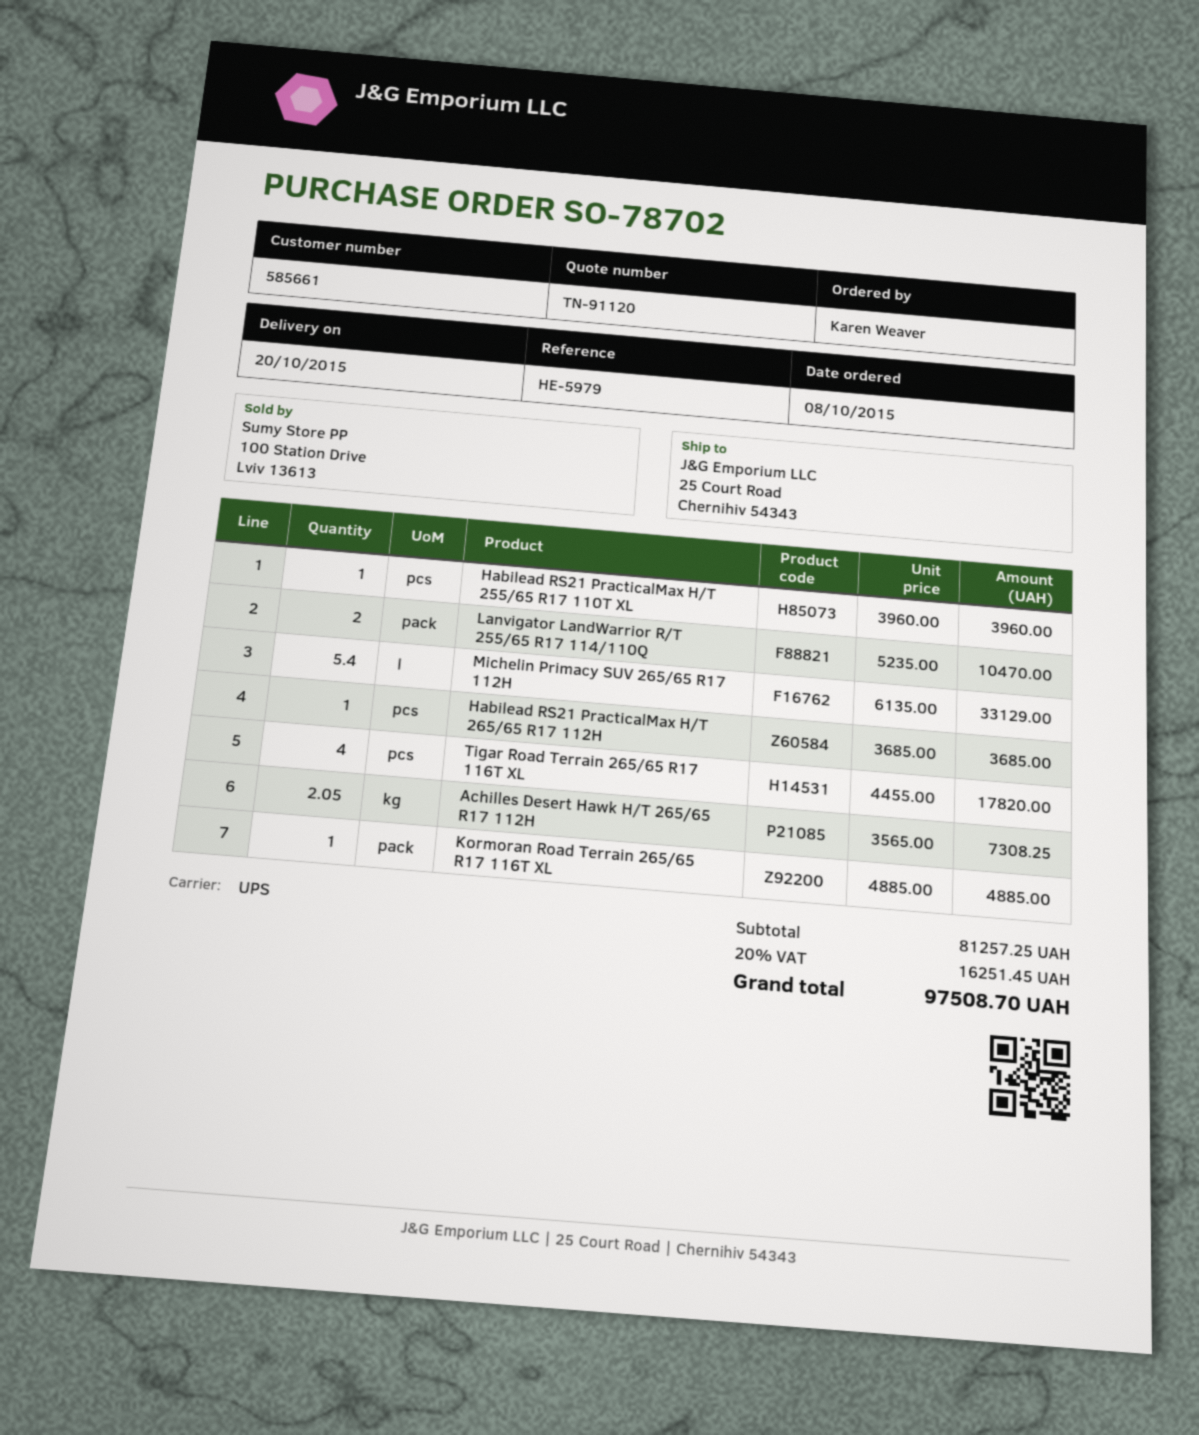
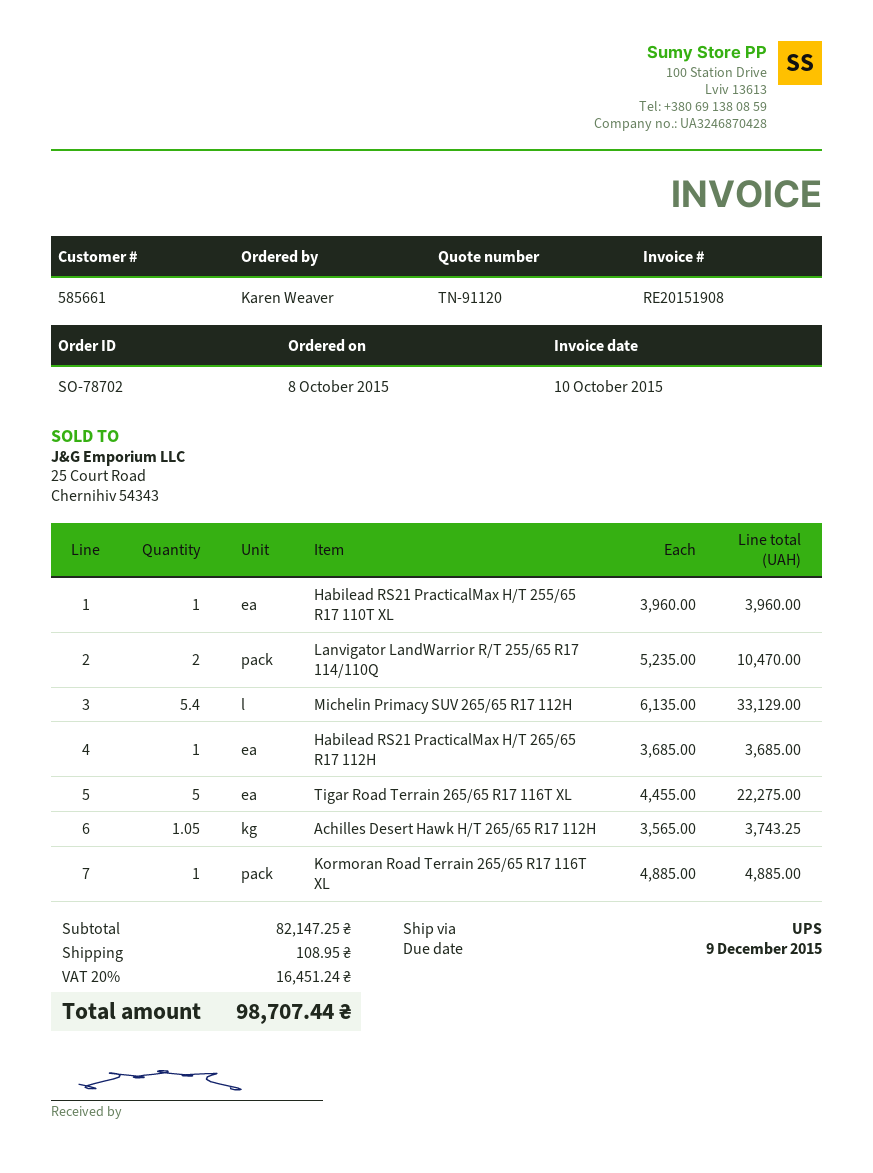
Tigar Road Terrain 265/65 R17 116T XL: 4 x 4455.00 = 17820.00 -> 5 x 4455.00 = 22275.00
Achilles Desert Hawk H/T 265/65 R17 112H: 2.05 x 3565.00 = 7308.25 -> 1.05 x 3565.00 = 3743.25
subtotal: 81257.25 -> 82147.25
shipping: none -> 108.95
tax: 20% = 16251.45 -> 20% = 16451.24
total: 97508.70 -> 98707.44

